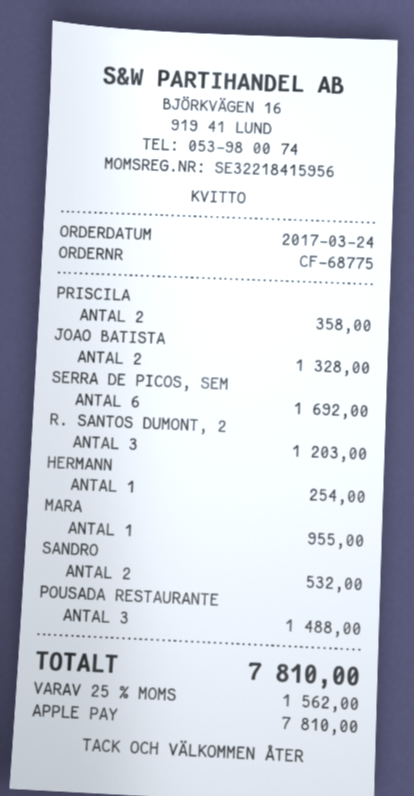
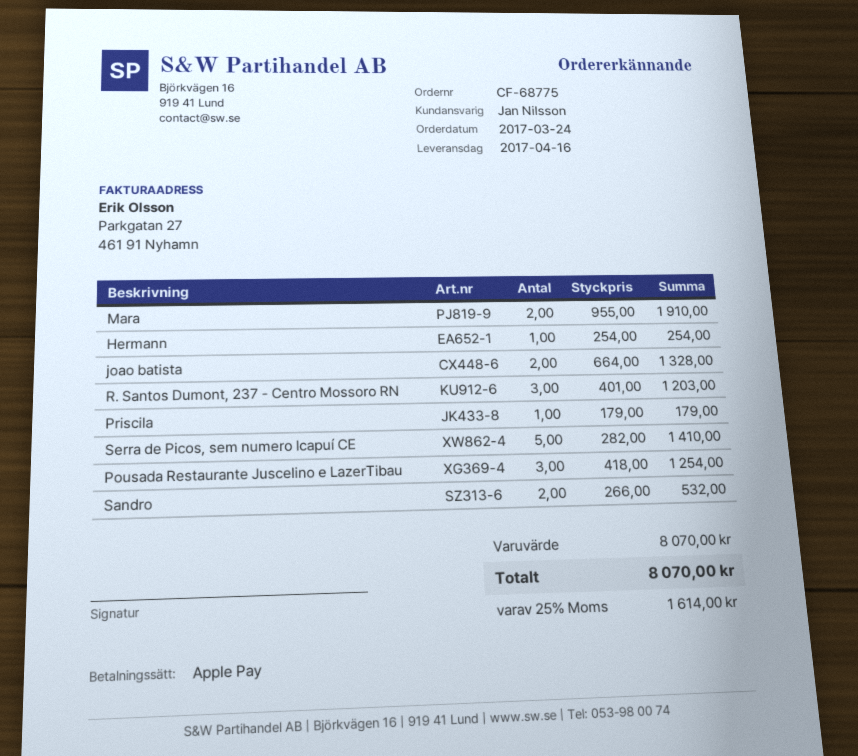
PRISCILA: 2 for 358.00 -> 1 for 179.00
SERRA DE PICOS, SEM: 6 for 1692.00 -> 5 for 1410.00
MARA: 1 for 955.00 -> 2 for 1910.00
POUSADA RESTAURANTE: 3 for 1488.00 -> 3 for 1254.00
tax: 25% = 1562.00 -> 25% = 1614.00
total: 7810.00 -> 8070.00

